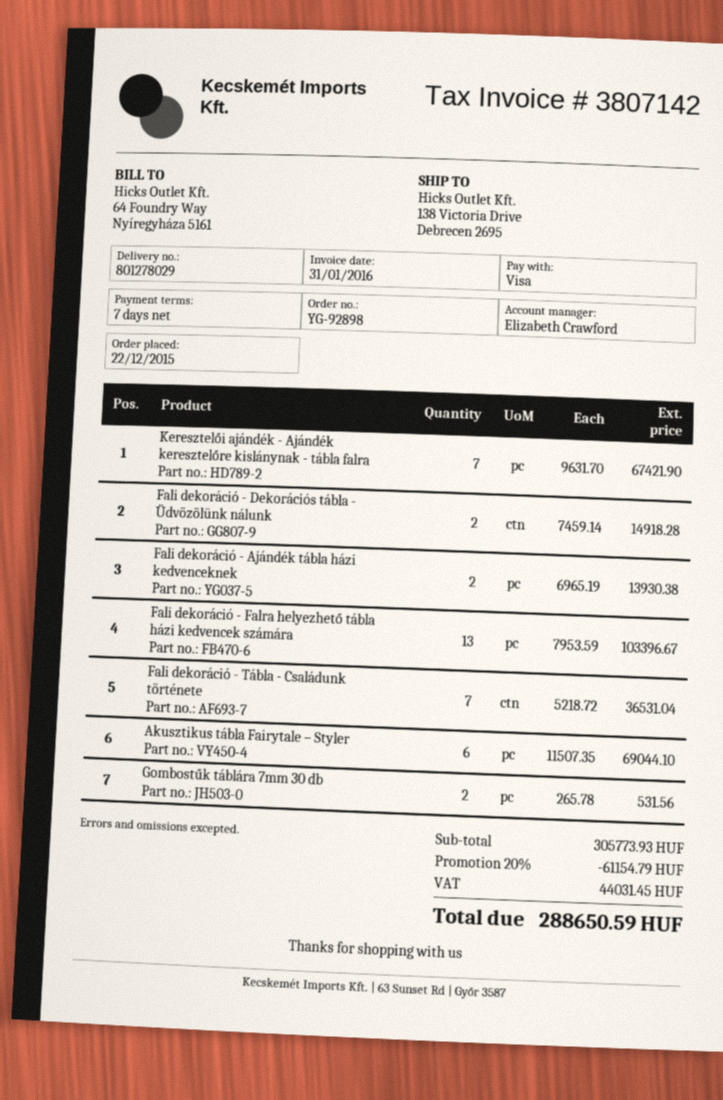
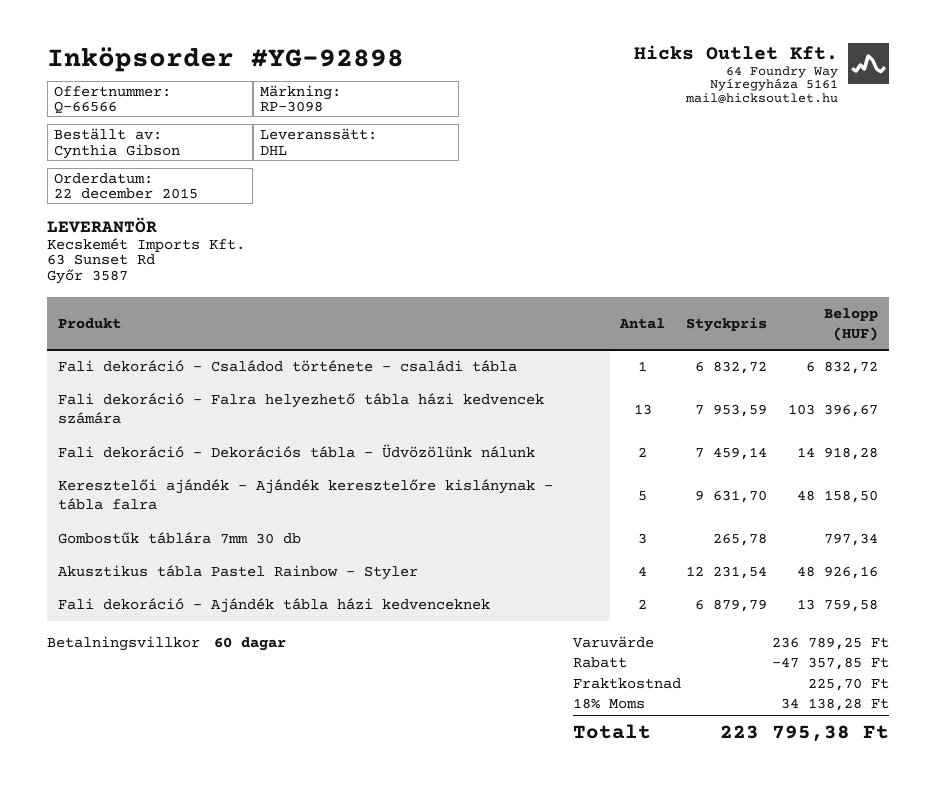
payment terms: 7 days -> 60 days
Keresztelői ajándék - Ajándék keresztelőre kislánynak - tábla falra: 7 x 9631.70 = 67421.90 -> 5 x 9631.70 = 48158.50
Fali dekoráció - Ajándék tábla házi kedvenceknek: 2 x 6965.19 = 13930.38 -> 2 x 6879.79 = 13759.58
Fali dekoráció - Tábla - Családunk története: 7 x 5218.72 = 36531.04 -> none
Akusztikus tábla Fairytale – Styler: 6 x 11507.35 = 69044.10 -> none
Gombostűk táblára 7mm 30 db: 2 x 265.78 = 531.56 -> 3 x 265.78 = 797.34
Fali dekoráció - Családod története - családi tábla: none -> 1 x 6832.72 = 6832.72
Akusztikus tábla Pastel Rainbow – Styler: none -> 4 x 12231.54 = 48926.16
subtotal: 305773.93 -> 236789.25
discount: 61154.79 -> 47357.85
shipping: none -> 225.70
tax: 44031.45 -> 34138.28
total: 288650.59 -> 223795.38

